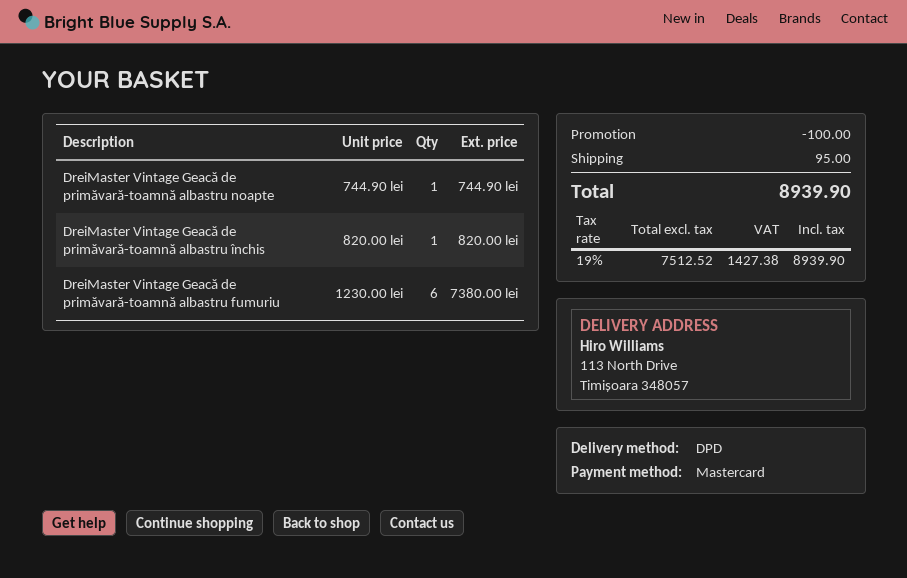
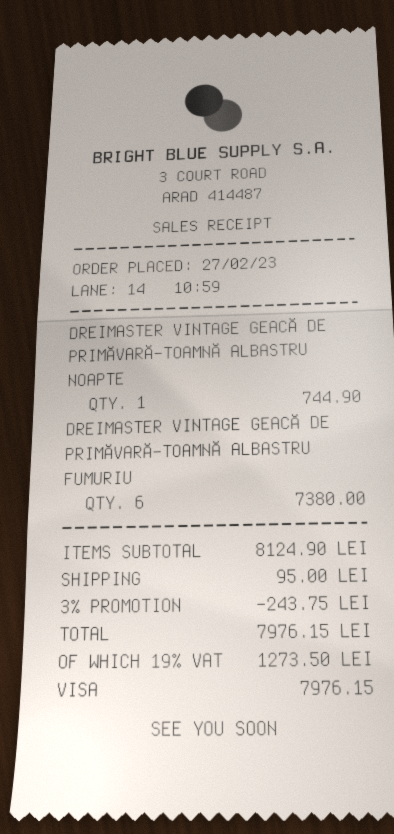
payment method: Mastercard -> Visa
DreiMaster Vintage Geacă de primăvară-toamnă albastru închis: 1 for 820.00 -> none
discount: 100.00 -> 243.75
tax: 19% = 1427.38 -> 19% = 1273.50
total: 8939.90 -> 7976.15

